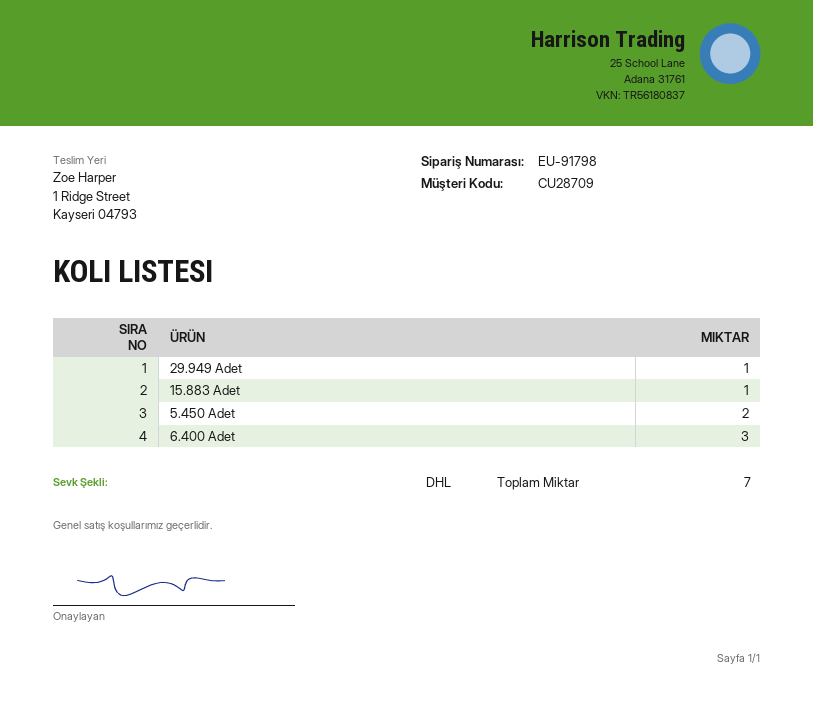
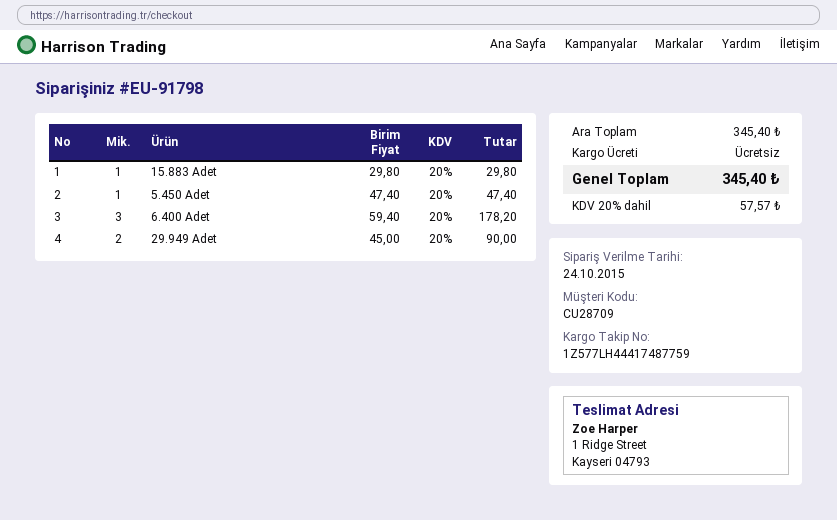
29.949 Adet: 1 -> 2
5.450 Adet: 2 -> 1

